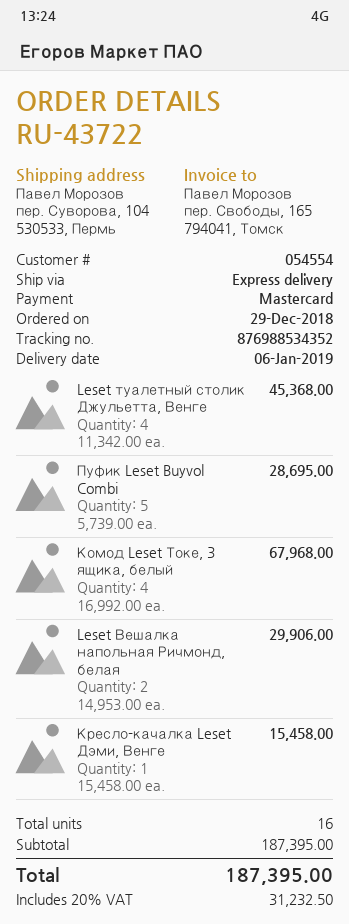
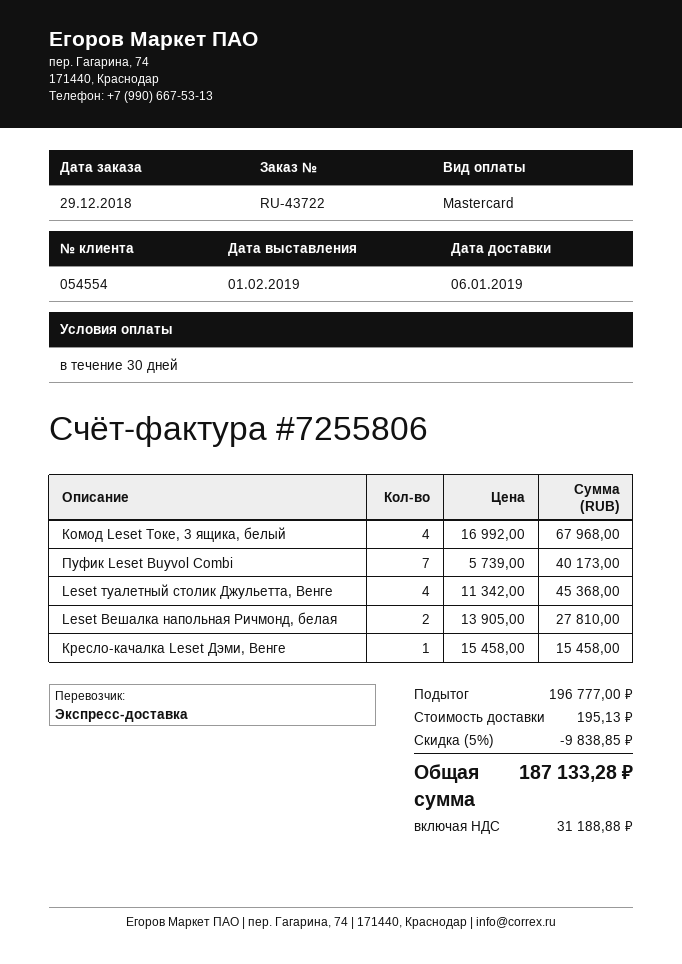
Пуфик Leset Buyvol Combi: 5 x 5739.00 = 28695.00 -> 7 x 5739.00 = 40173.00
Leset Вешалка напольная Ричмонд, белая: 2 x 14953.00 = 29906.00 -> 2 x 13905.00 = 27810.00
subtotal: 187395.00 -> 196777.00
discount: none -> 5% = 9838.85
shipping: none -> 195.13
tax: 31232.50 -> 31188.88
total: 187395.00 -> 187133.28

